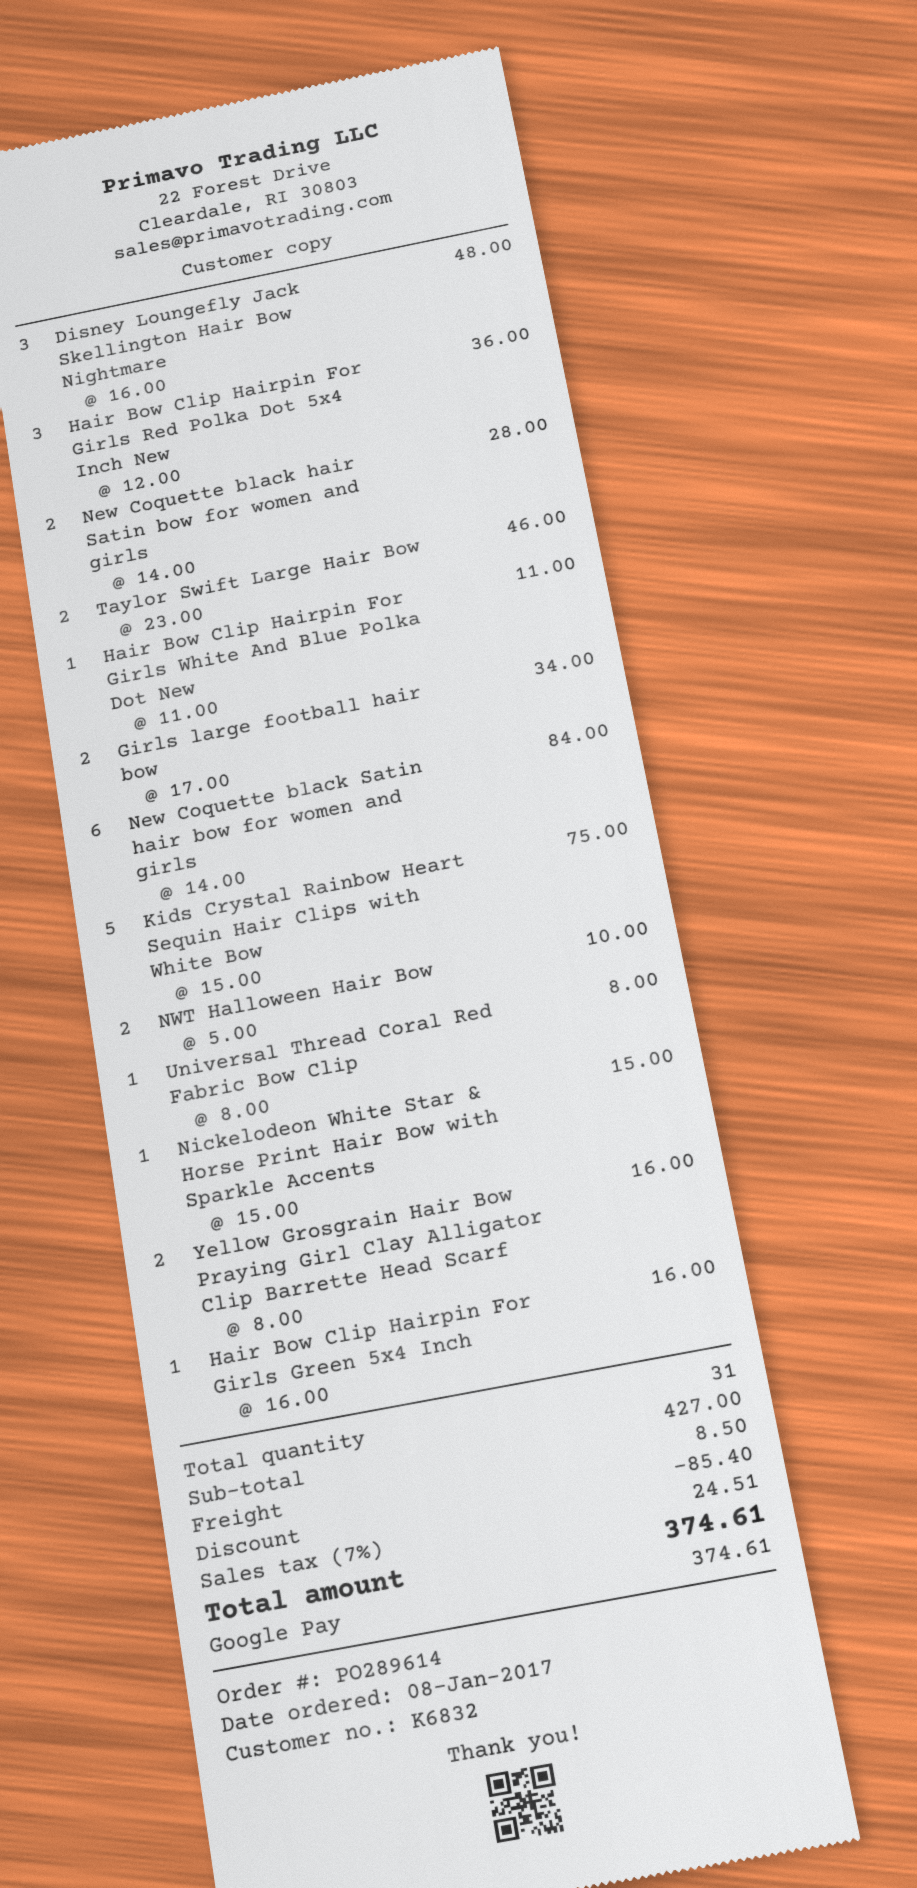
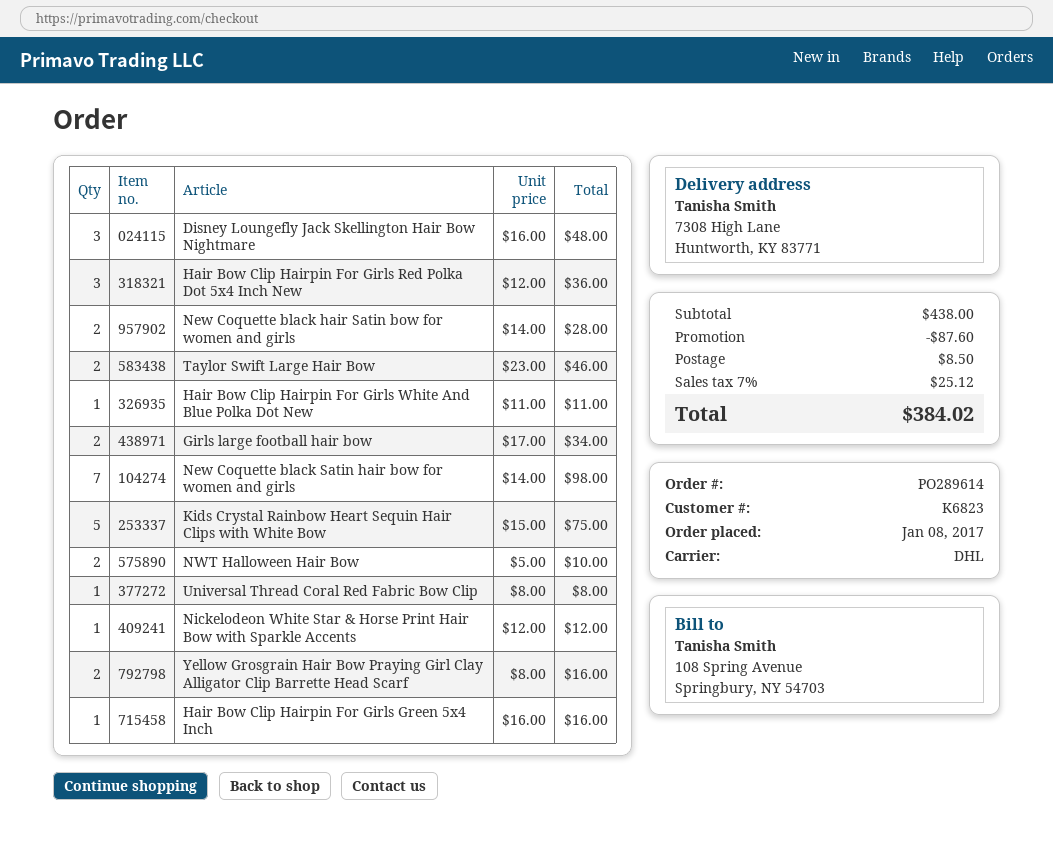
customer number: K6832 -> K6823
New Coquette black Satin hair bow for women and girls: 6 x 14.00 = 84.00 -> 7 x 14.00 = 98.00
Nickelodeon White Star & Horse Print Hair Bow with Sparkle Accents: 1 x 15.00 = 15.00 -> 1 x 12.00 = 12.00
subtotal: 427.00 -> 438.00
discount: 85.40 -> 87.60
tax: 7% = 24.51 -> 7% = 25.12
total: 374.61 -> 384.02

